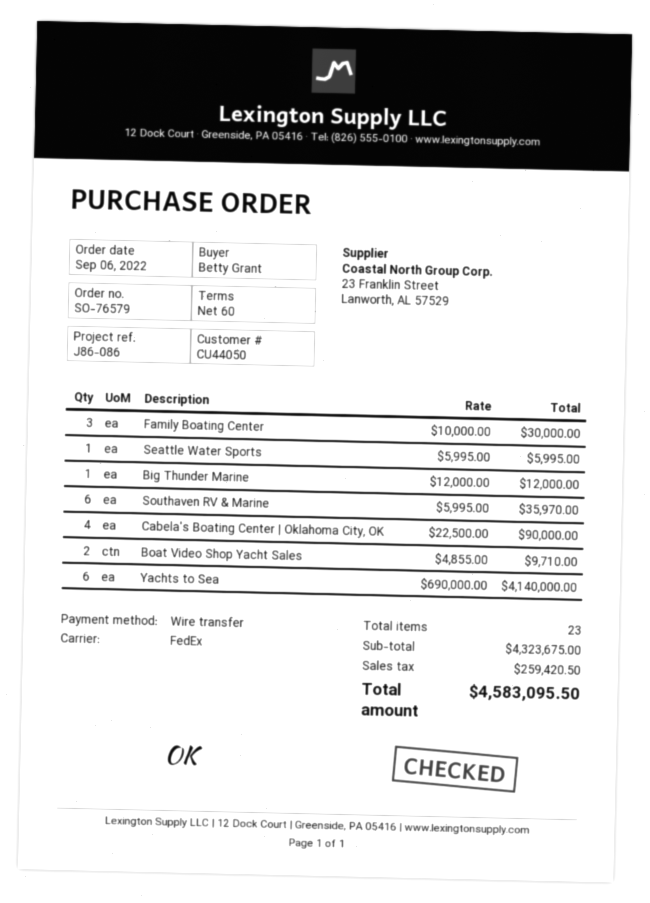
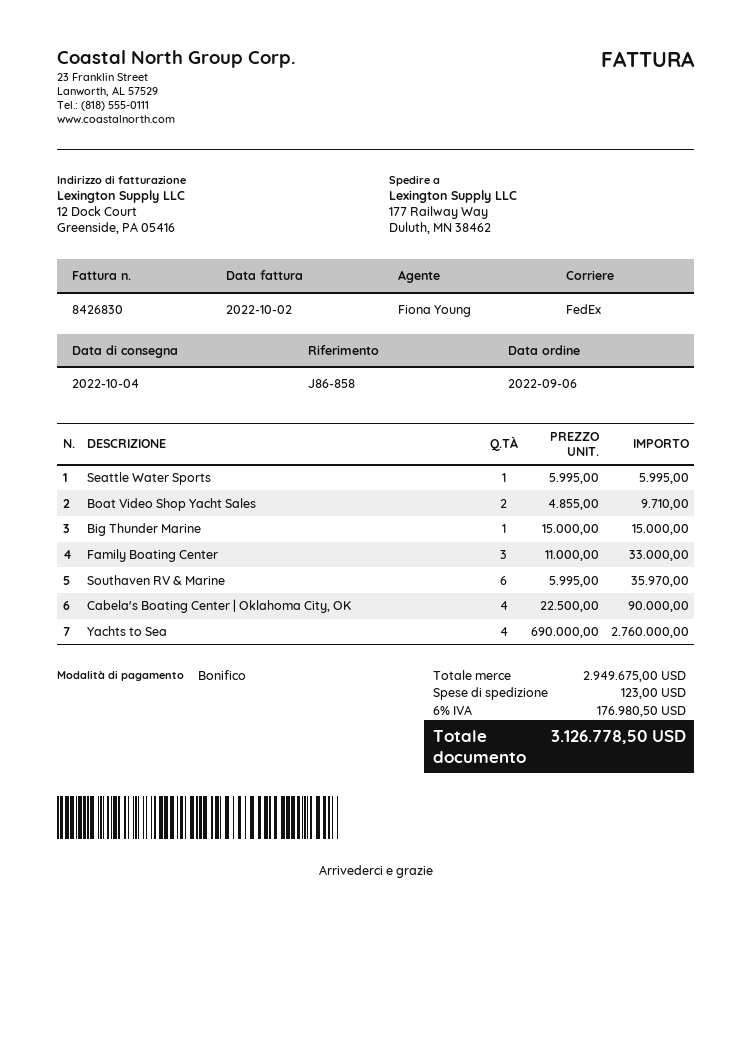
reference: J86-086 -> J86-858
Family Boating Center: 3 x 10000.00 = 30000.00 -> 3 x 11000.00 = 33000.00
Big Thunder Marine: 1 x 12000.00 = 12000.00 -> 1 x 15000.00 = 15000.00
Yachts to Sea: 6 x 690000.00 = 4140000.00 -> 4 x 690000.00 = 2760000.00
subtotal: 4323675.00 -> 2949675.00
shipping: none -> 123.00
tax: 259420.50 -> 176980.50
total: 4583095.50 -> 3126778.50

